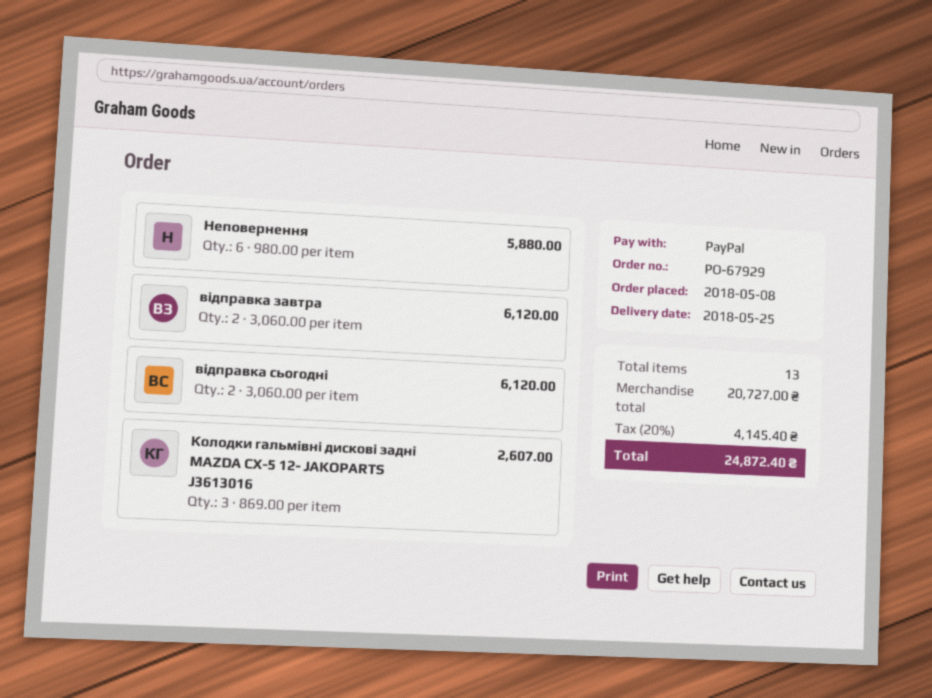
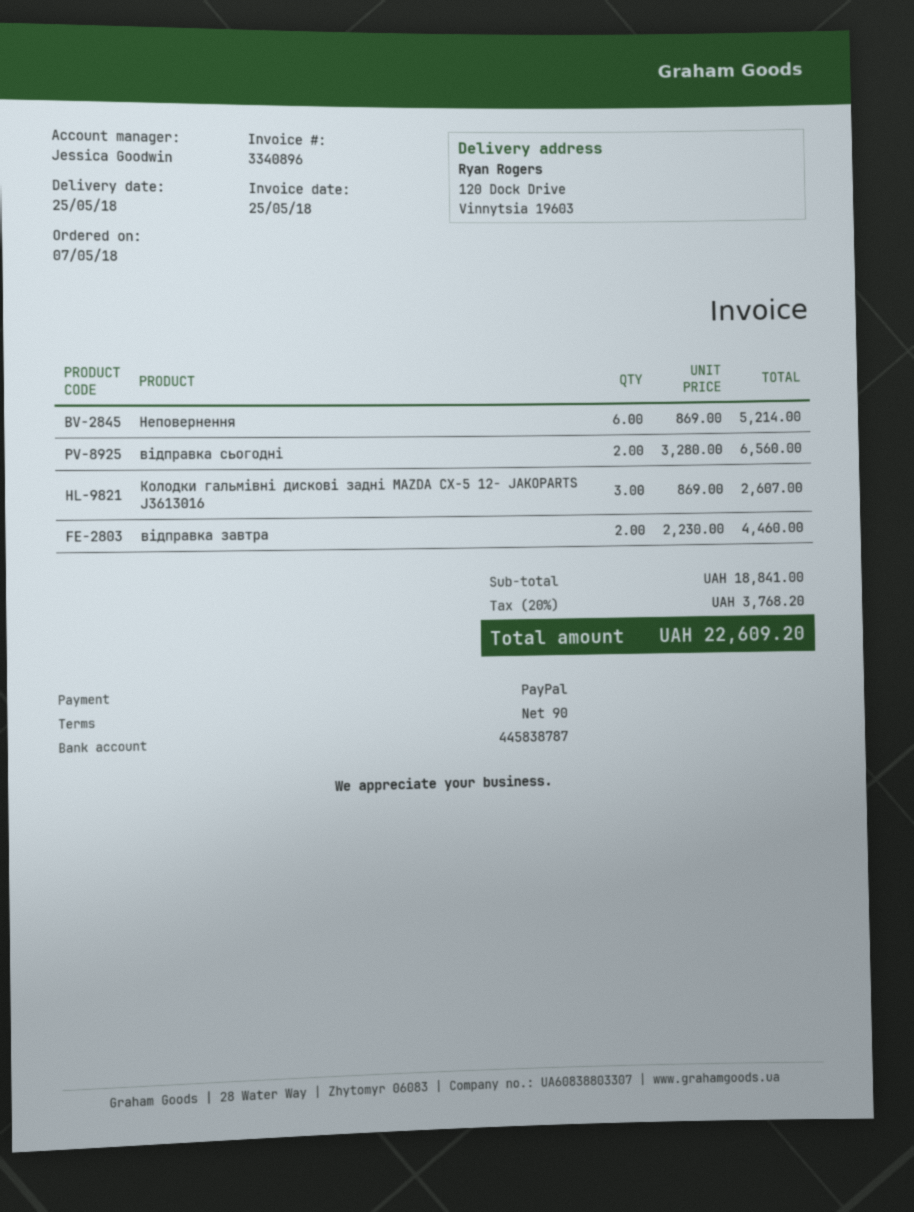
order date: 2018-05-08 -> 2018-05-07
Неповернення: 6 x 980.00 = 5880.00 -> 6 x 869.00 = 5214.00
відправка завтра: 2 x 3060.00 = 6120.00 -> 2 x 2230.00 = 4460.00
відправка сьогодні: 2 x 3060.00 = 6120.00 -> 2 x 3280.00 = 6560.00
subtotal: 20727.00 -> 18841.00
tax: 20% = 4145.40 -> 20% = 3768.20
total: 24872.40 -> 22609.20

